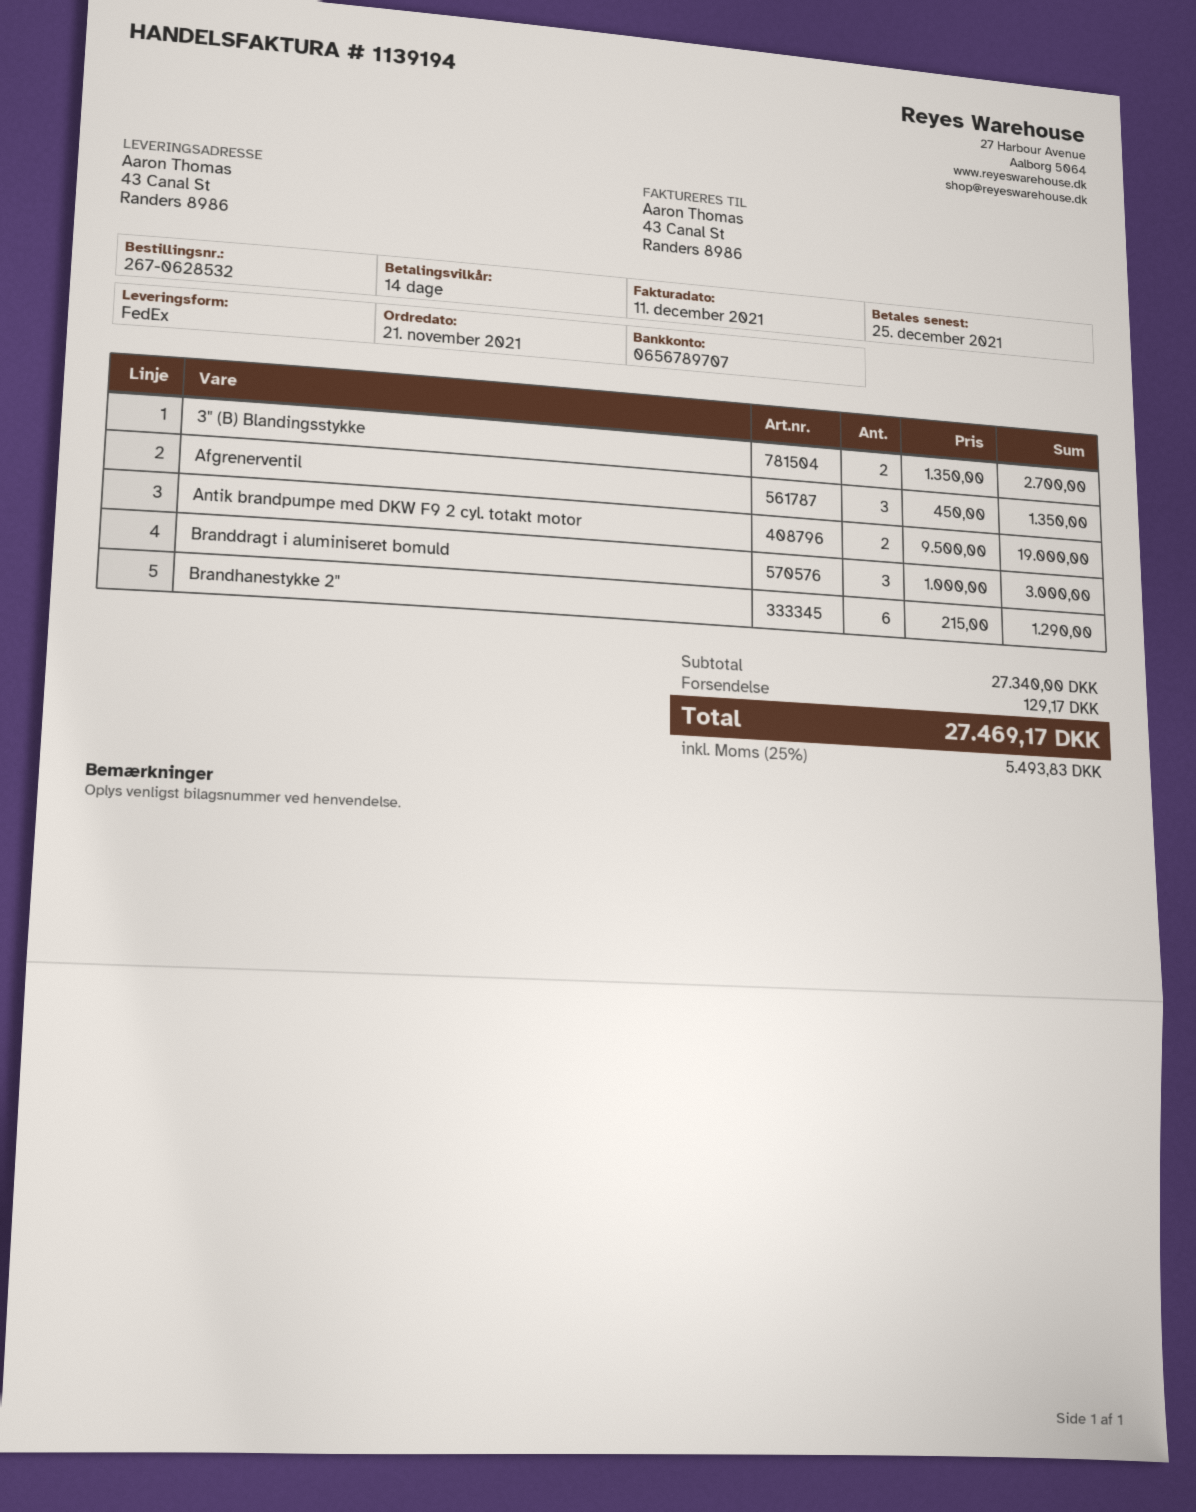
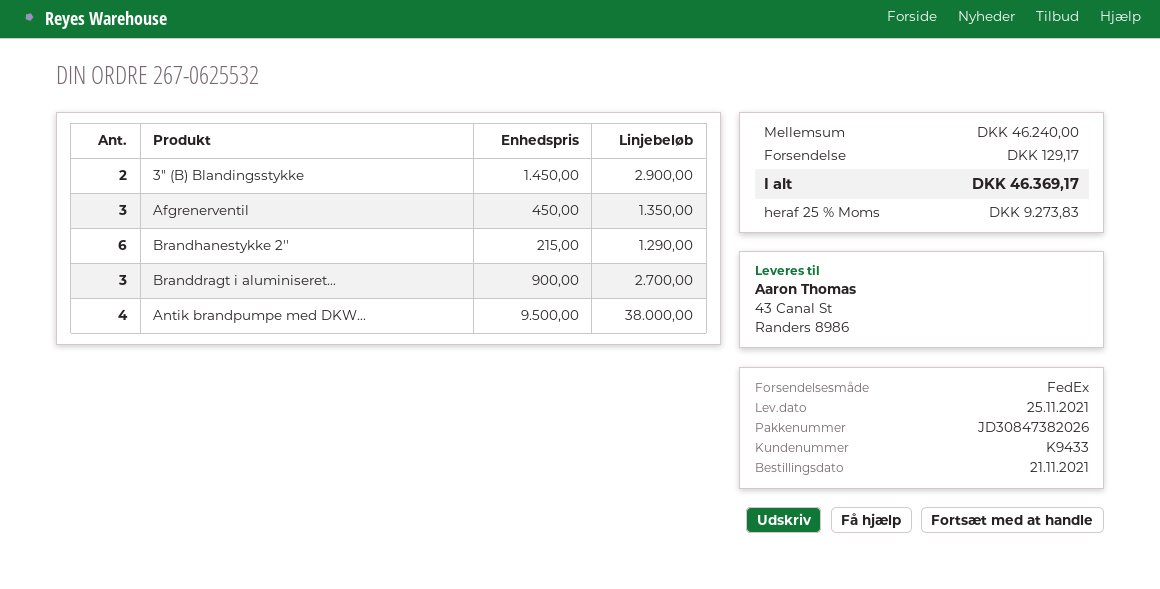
order number: 267-0628532 -> 267-0625532
3" (B) Blandingsstykke: 2 x 1350.00 = 2700.00 -> 2 x 1450.00 = 2900.00
Antik brandpumpe med DKW F9 2 cyl. totakt motor: 2 x 9500.00 = 19000.00 -> 4 x 9500.00 = 38000.00
Branddragt i aluminiseret bomuld: 3 x 1000.00 = 3000.00 -> 3 x 900.00 = 2700.00
subtotal: 27340.00 -> 46240.00
tax: 25% = 5493.83 -> 25% = 9273.83
total: 27469.17 -> 46369.17

